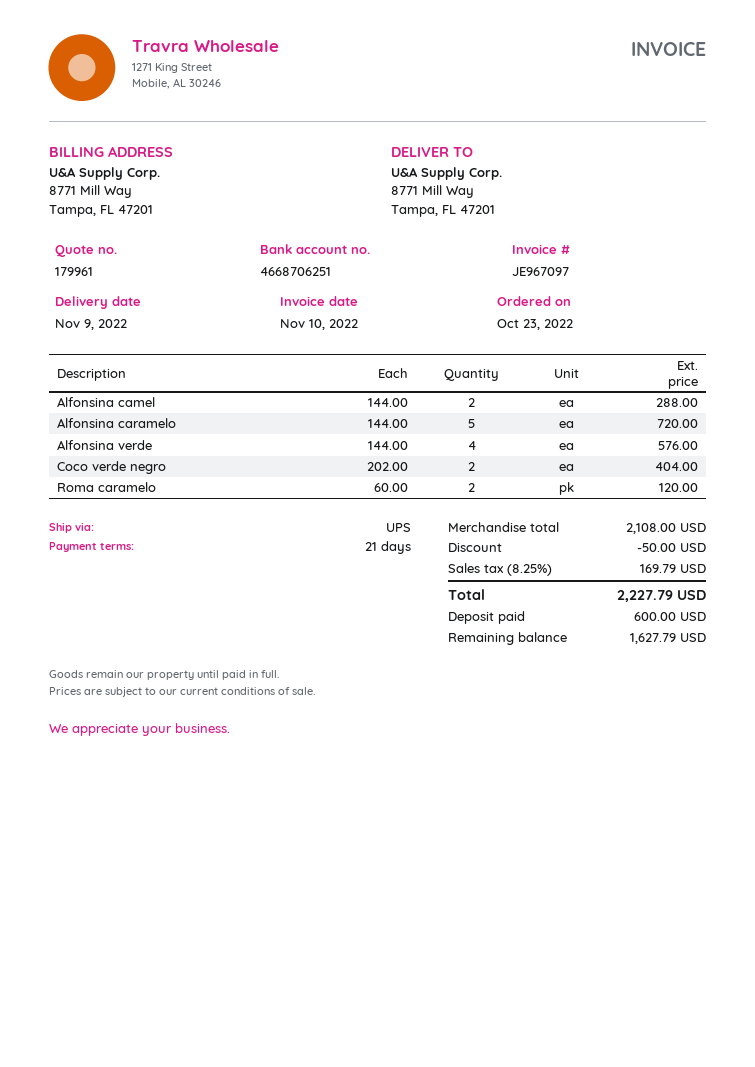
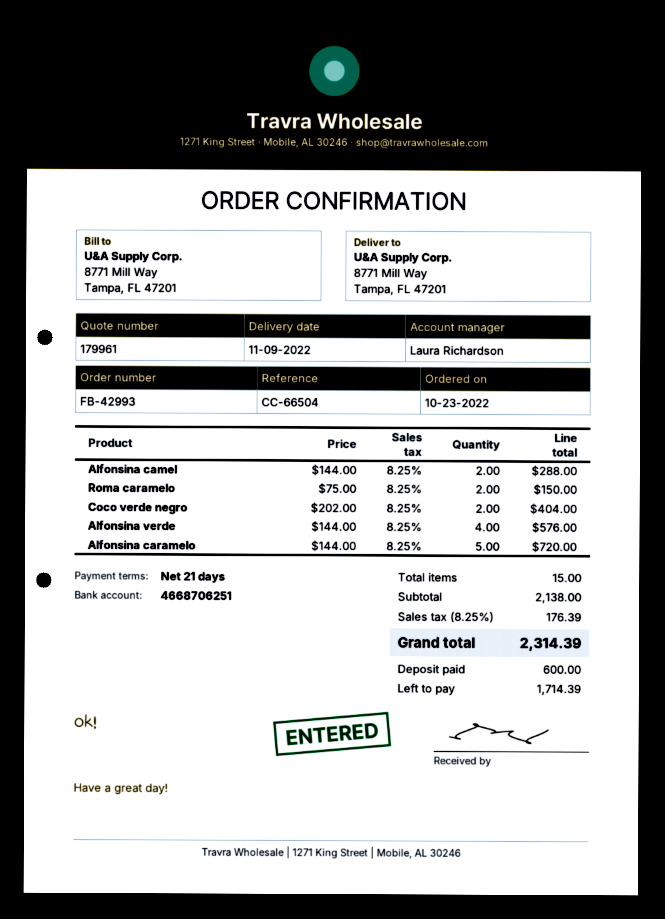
Roma caramelo: 2 x 60.00 = 120.00 -> 2 x 75.00 = 150.00
subtotal: 2108.00 -> 2138.00
discount: 50.00 -> none
tax: 8.25% = 169.79 -> 8.25% = 176.39
total: 2227.79 -> 2314.39
balance: 1627.79 -> 1714.39

